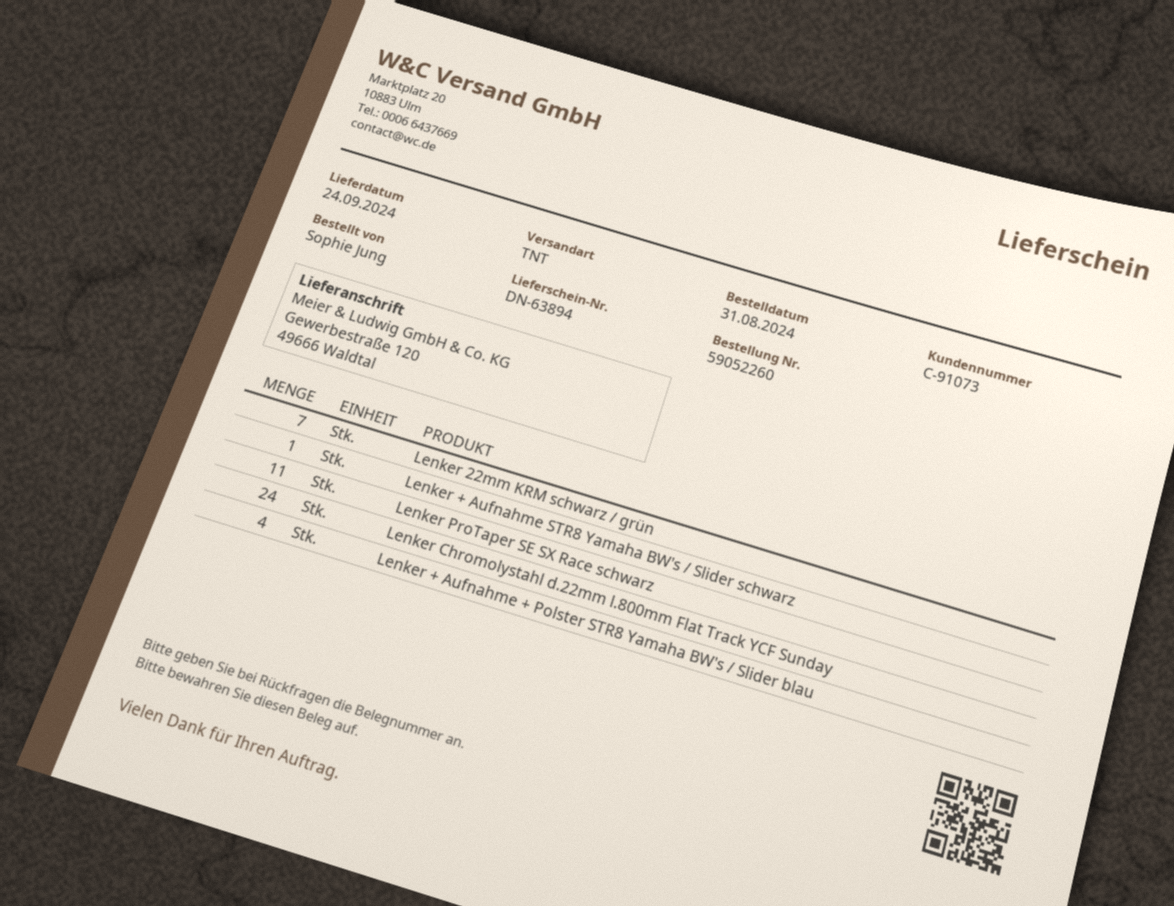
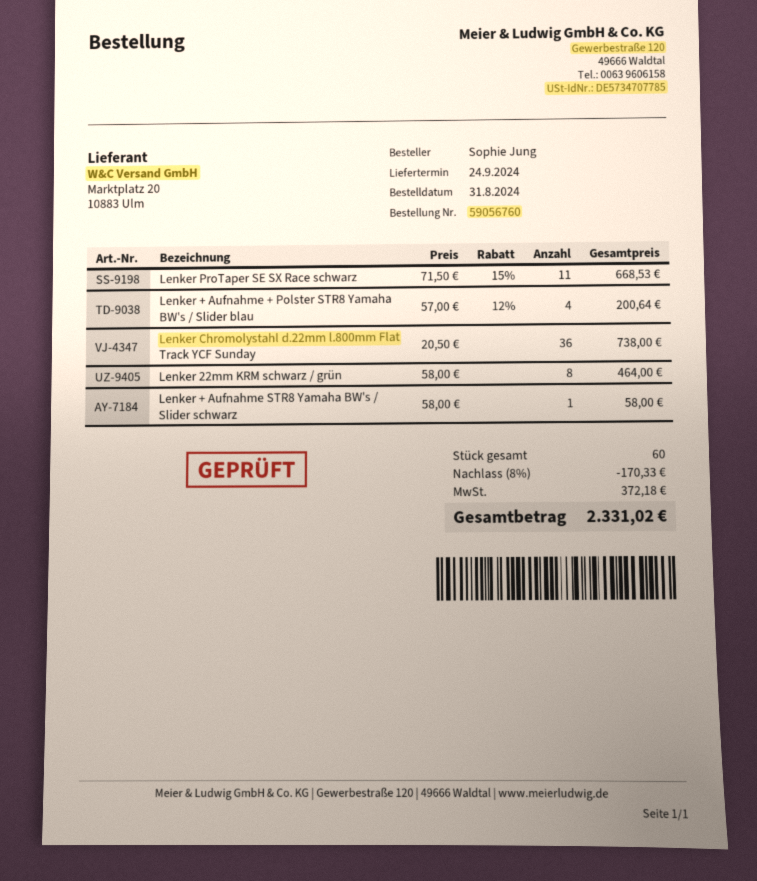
order number: 59052260 -> 59056760
Lenker 22mm KRM schwarz / grün: 7 -> 8
Lenker Chromolystahl d.22mm l.800mm Flat Track YCF Sunday: 24 -> 36

